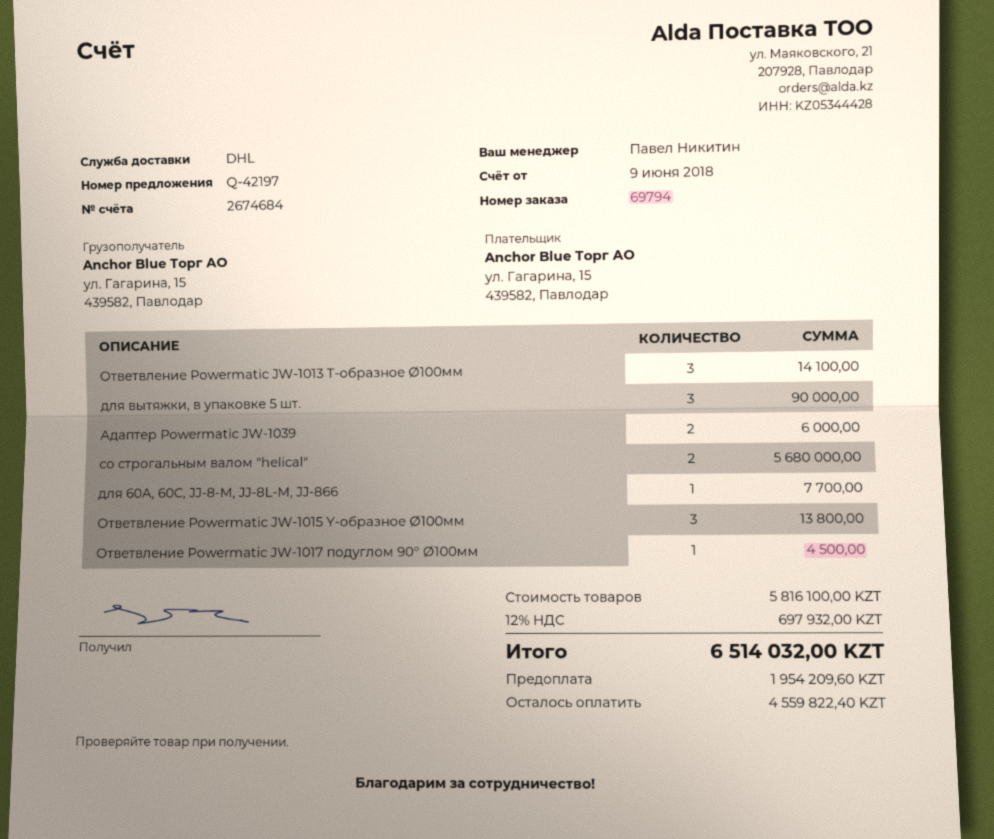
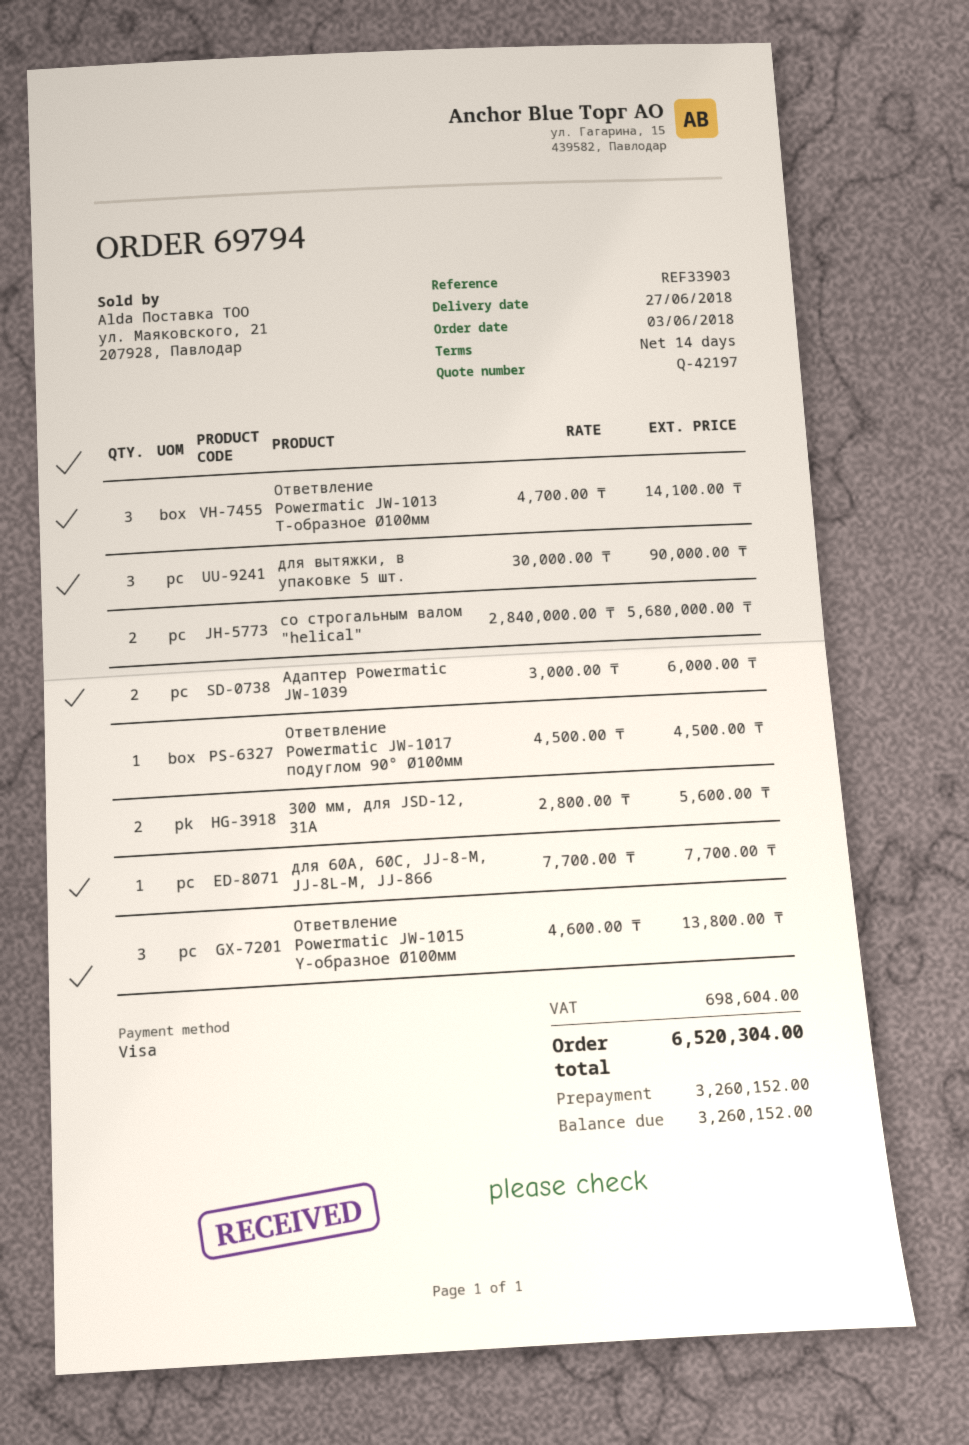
300 мм, для JSD-12, 31А: none -> 2 for 5600.00
tax: 697932.00 -> 698604.00
total: 6514032.00 -> 6520304.00
deposit: 1954209.60 -> 3260152.00
balance: 4559822.40 -> 3260152.00

